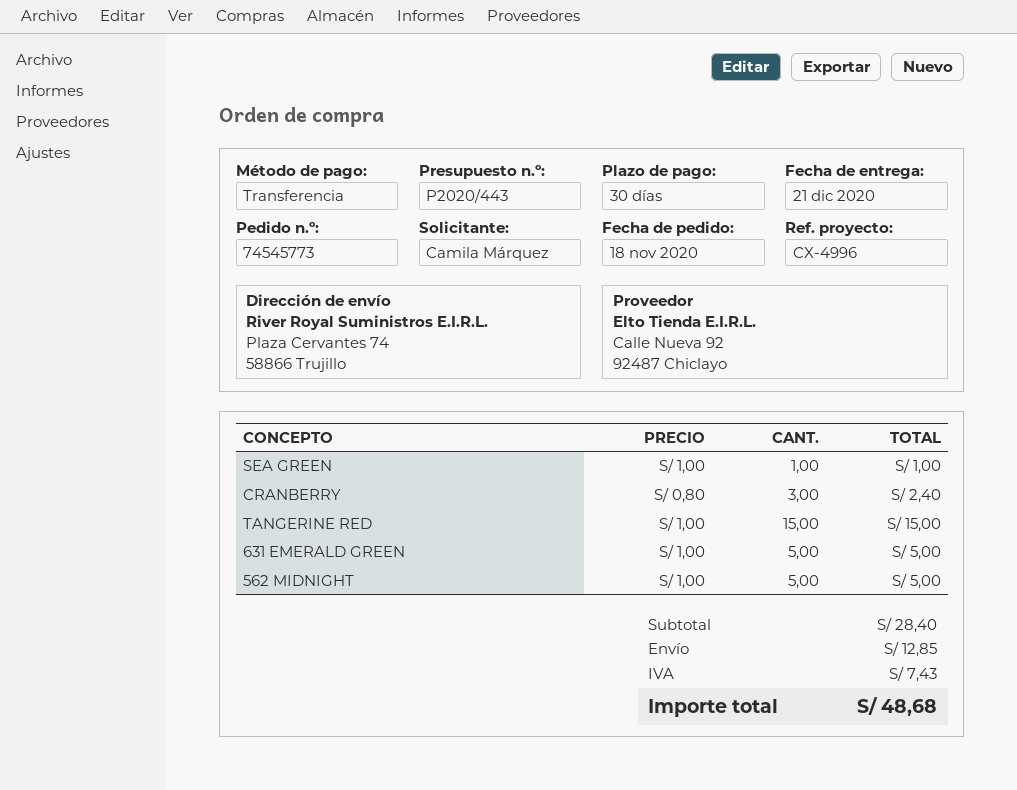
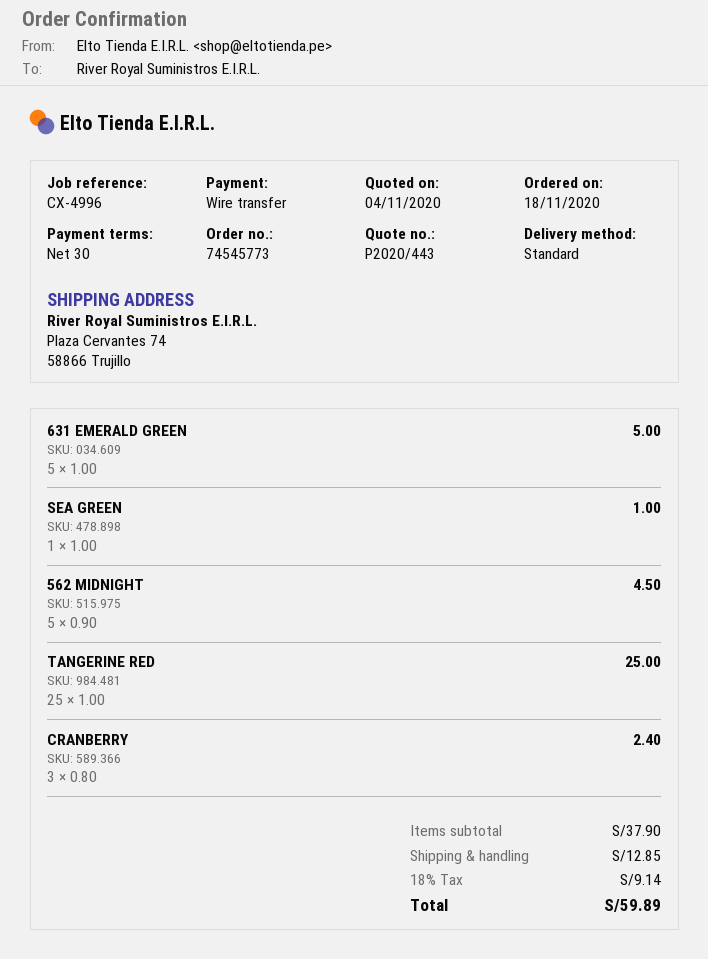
TANGERINE RED: 15 x 1.00 = 15.00 -> 25 x 1.00 = 25.00
562 MIDNIGHT: 5 x 1.00 = 5.00 -> 5 x 0.90 = 4.50
subtotal: 28.40 -> 37.90
tax: 7.43 -> 9.14
total: 48.68 -> 59.89

